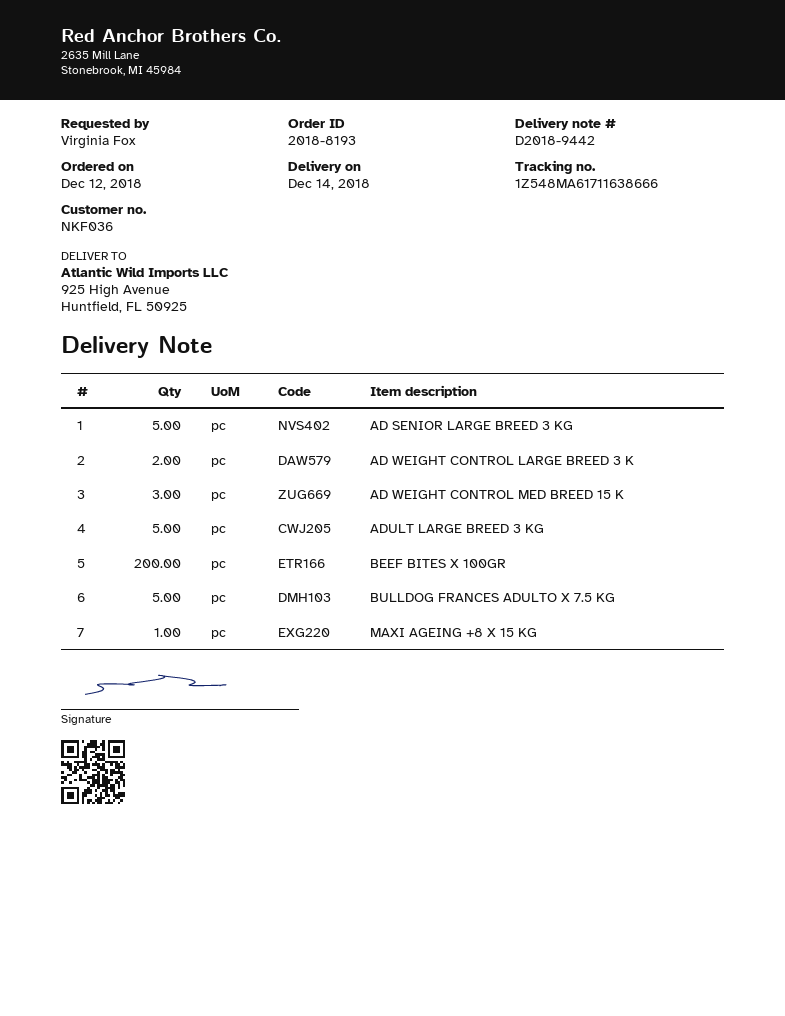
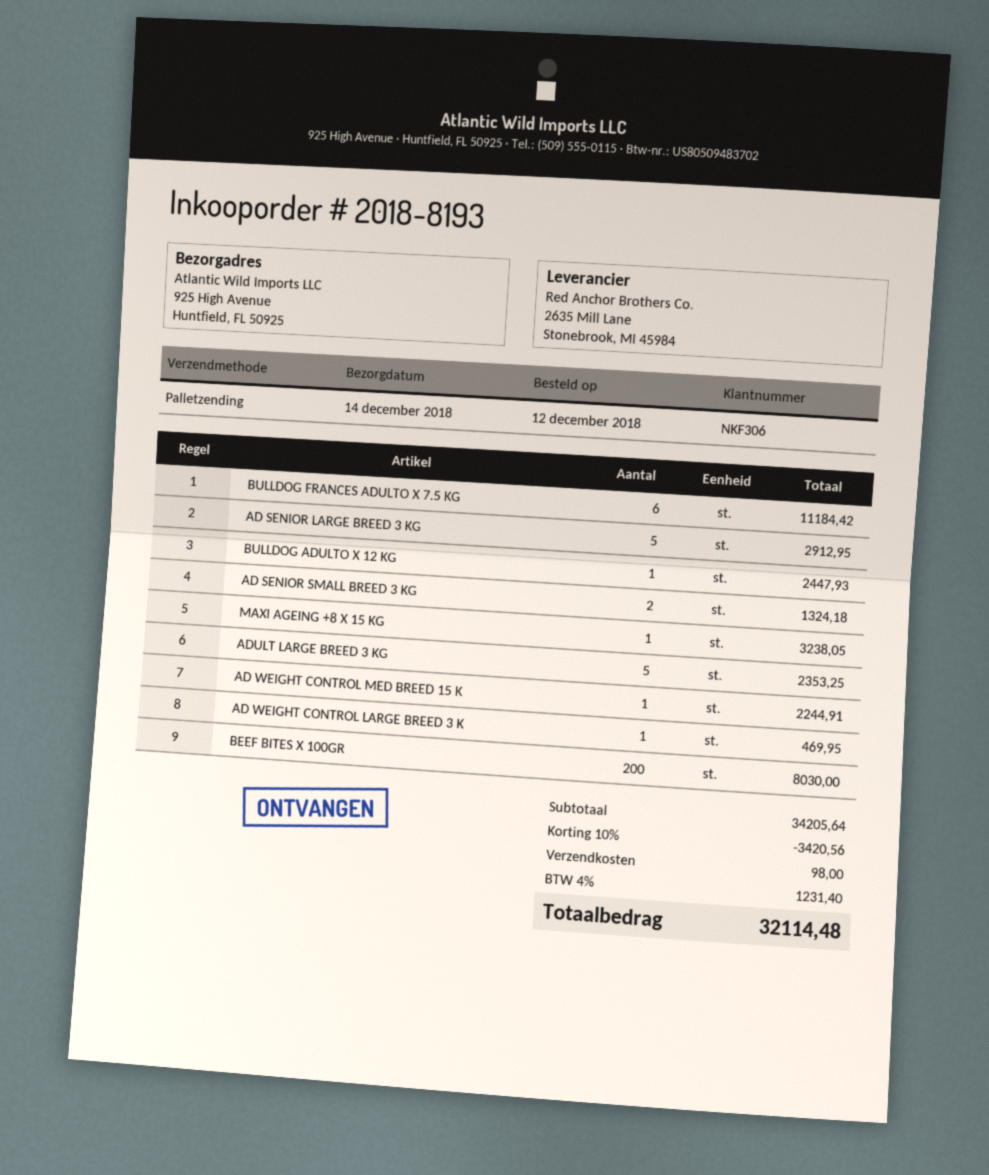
customer number: NKF036 -> NKF306
AD WEIGHT CONTROL LARGE BREED 3 K: 2 -> 1
AD WEIGHT CONTROL MED BREED 15 K: 3 -> 1
BULLDOG FRANCES ADULTO X 7.5 KG: 5 -> 6
BULLDOG ADULTO X 12 KG: none -> 1
AD SENIOR SMALL BREED 3 KG: none -> 2

